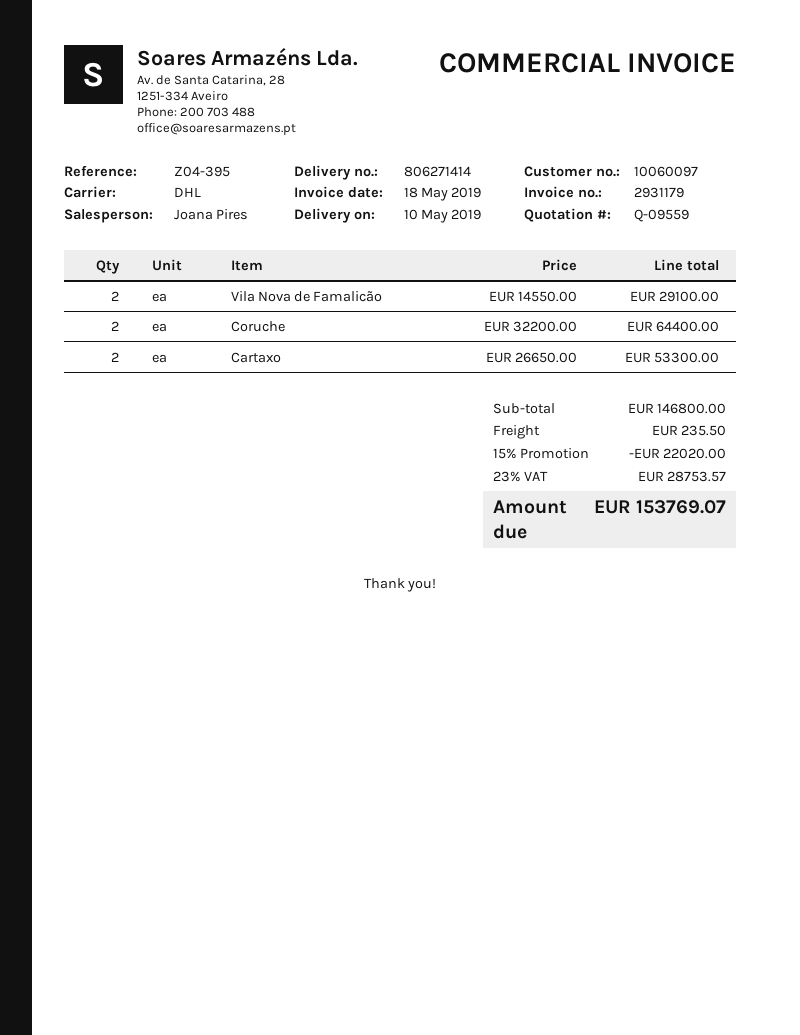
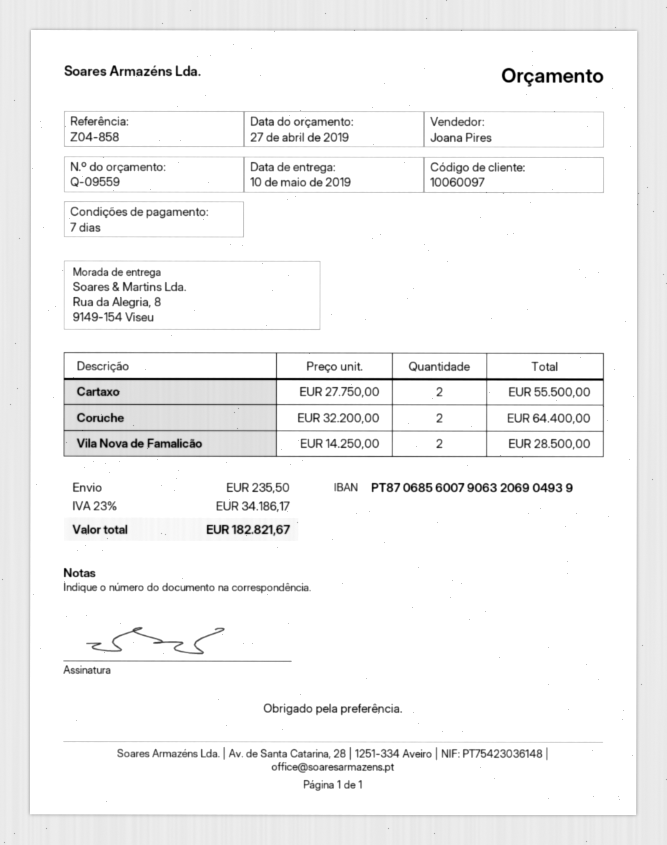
reference: Z04-395 -> Z04-858
Vila Nova de Famalicão: 2 x 14550.00 = 29100.00 -> 2 x 14250.00 = 28500.00
Cartaxo: 2 x 26650.00 = 53300.00 -> 2 x 27750.00 = 55500.00
discount: 15% = 22020.00 -> none
tax: 23% = 28753.57 -> 23% = 34186.17
total: 153769.07 -> 182821.67

